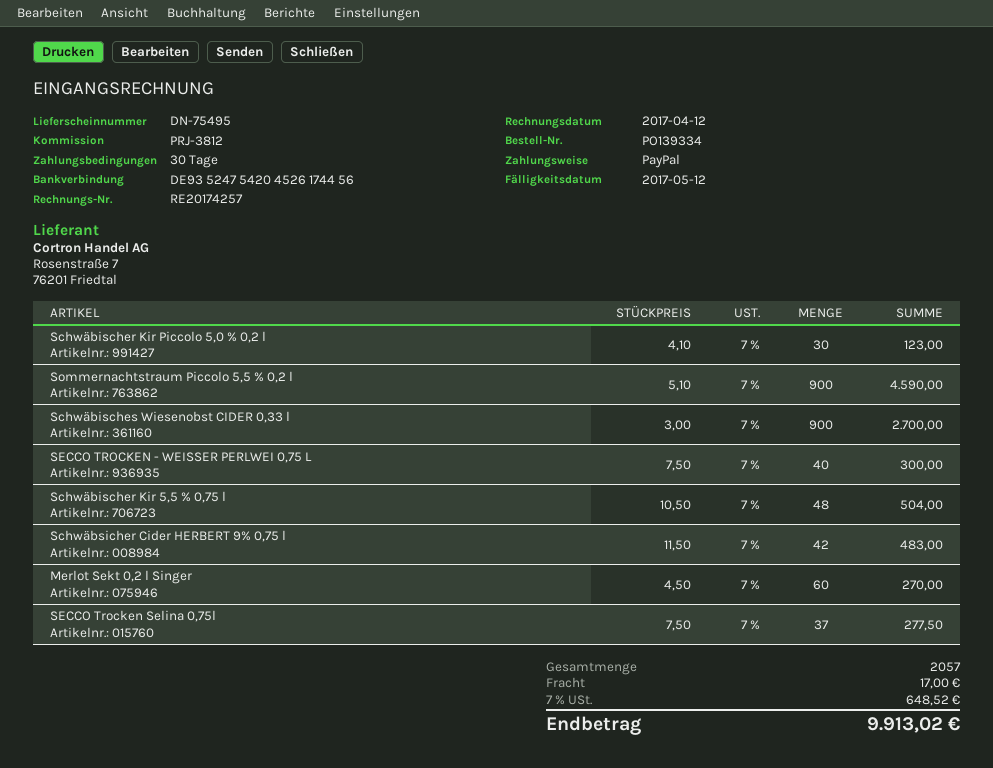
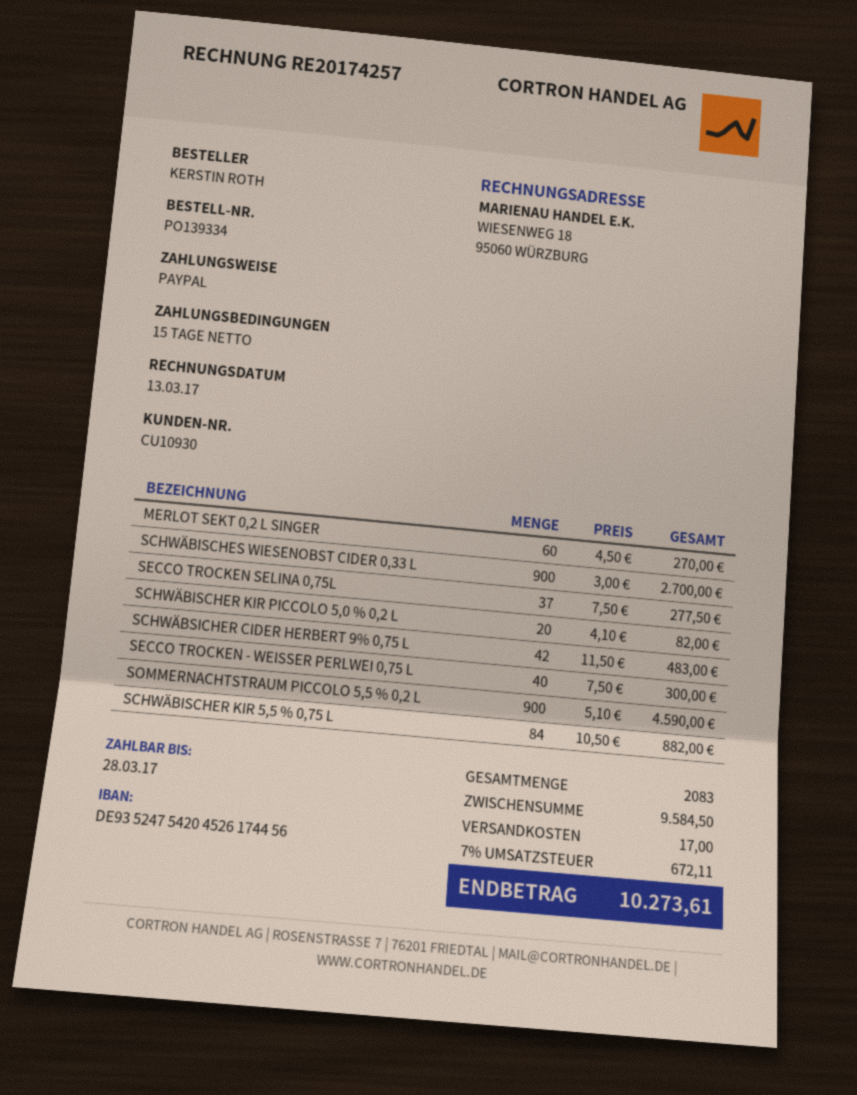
invoice date: 2017-04-12 -> 2017-03-13
payment terms: 30 days -> 15 days
due date: 2017-05-12 -> 2017-03-28
Schwäbischer Kir Piccolo 5,0 % 0,2 l: 30 x 4.10 = 123.00 -> 20 x 4.10 = 82.00
Schwäbischer Kir 5,5 % 0,75 l: 48 x 10.50 = 504.00 -> 84 x 10.50 = 882.00
total quantity: 2057 -> 2083
tax: 7% = 648.52 -> 7% = 672.11
total: 9913.02 -> 10273.61

